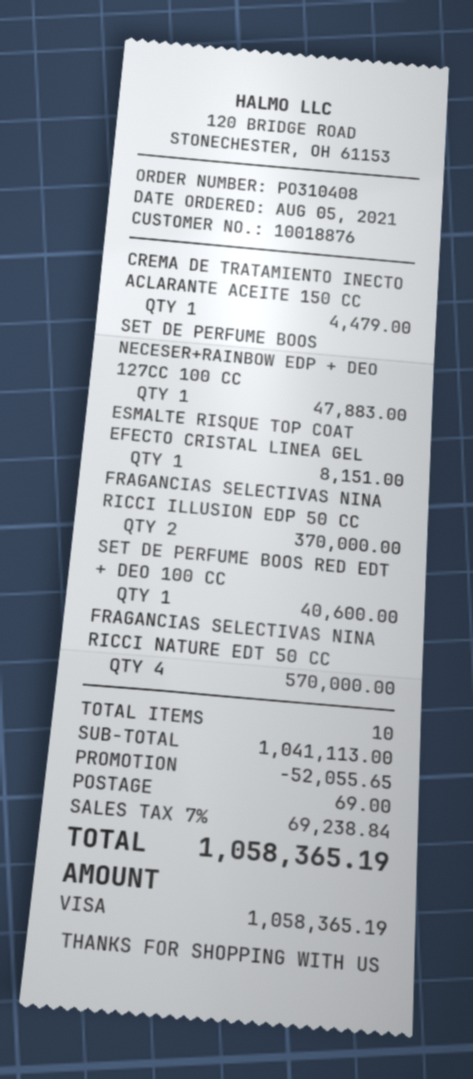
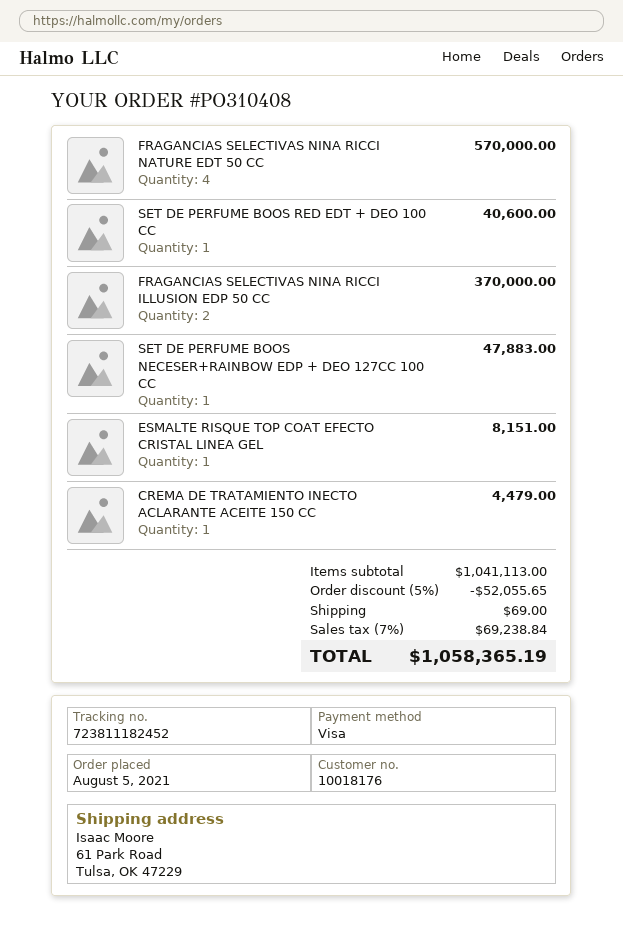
customer number: 10018876 -> 10018176

